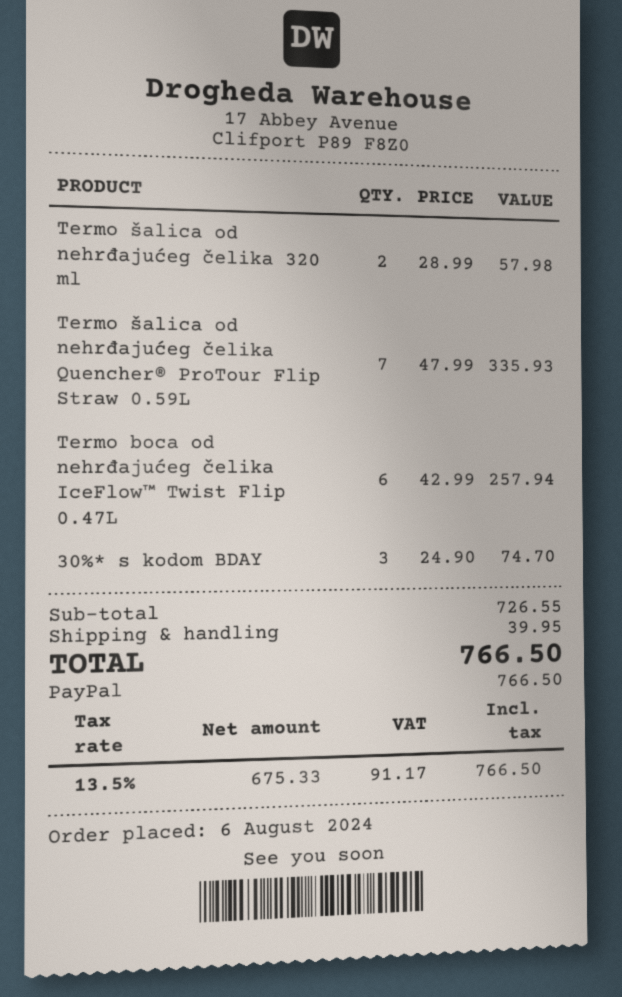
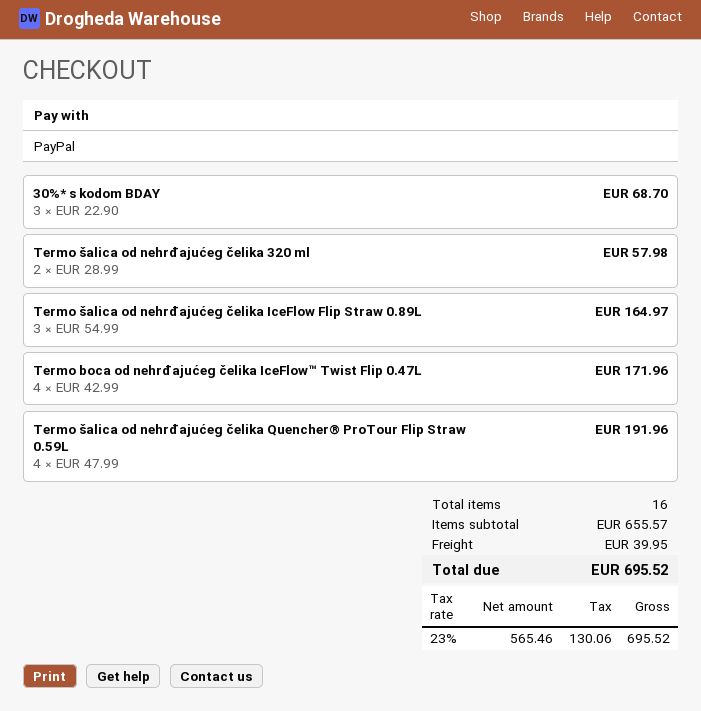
Termo šalica od nehrđajućeg čelika Quencher® ProTour Flip Straw 0.59L: 7 x 47.99 = 335.93 -> 4 x 47.99 = 191.96
Termo boca od nehrđajućeg čelika IceFlow™ Twist Flip 0.47L: 6 x 42.99 = 257.94 -> 4 x 42.99 = 171.96
30%* s kodom BDAY: 3 x 24.90 = 74.70 -> 3 x 22.90 = 68.70
Termo šalica od nehrđajućeg čelika IceFlow Flip Straw 0.89L: none -> 3 x 54.99 = 164.97
subtotal: 726.55 -> 655.57
net: 675.33 -> 565.46
tax: 13.5% = 91.17 -> 23% = 130.06
total: 766.50 -> 695.52

